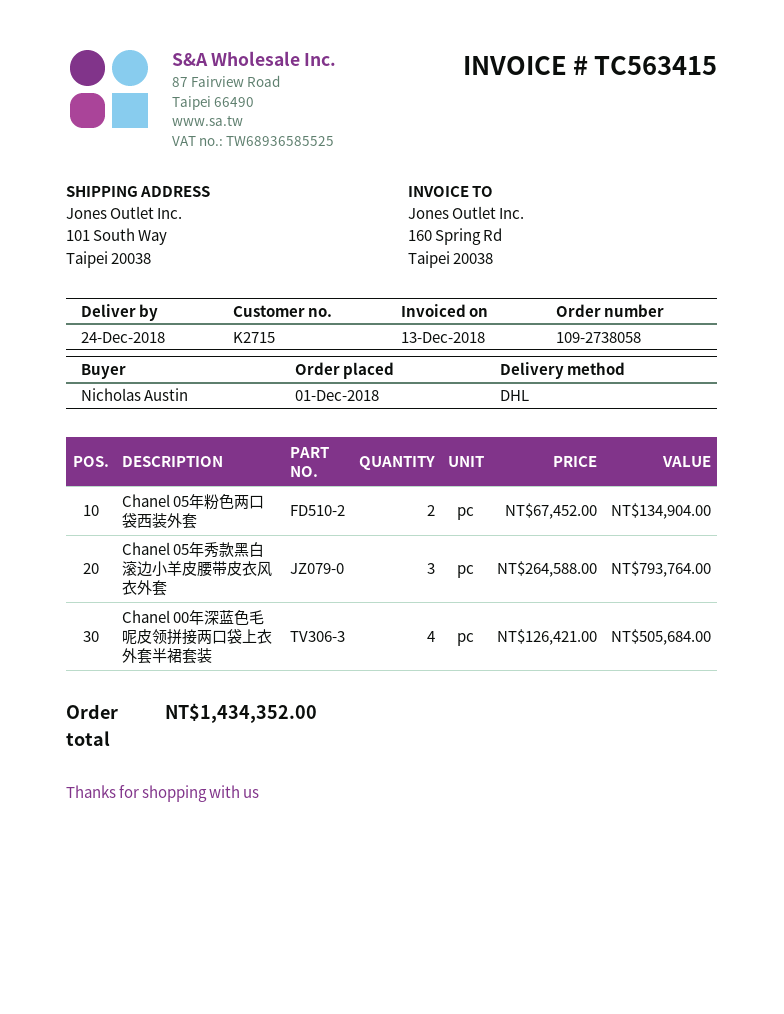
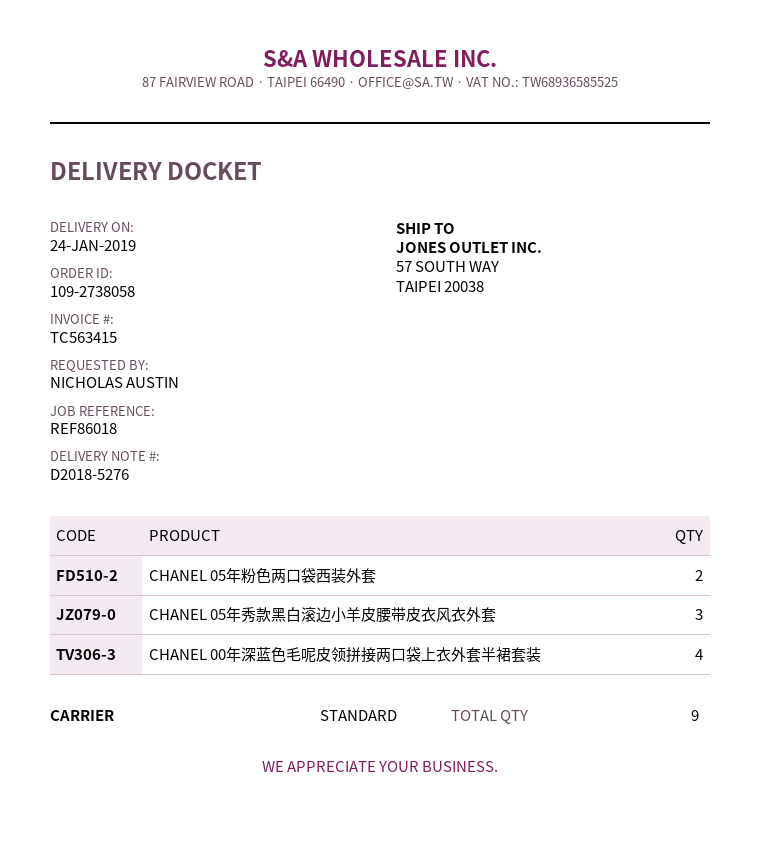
delivery date: 2018-12-24 -> 2019-01-24
shipping method: DHL -> standard
ship to: 101 South Way, Taipei 20038 -> 57 SOUTH WAY, TAIPEI 20038

